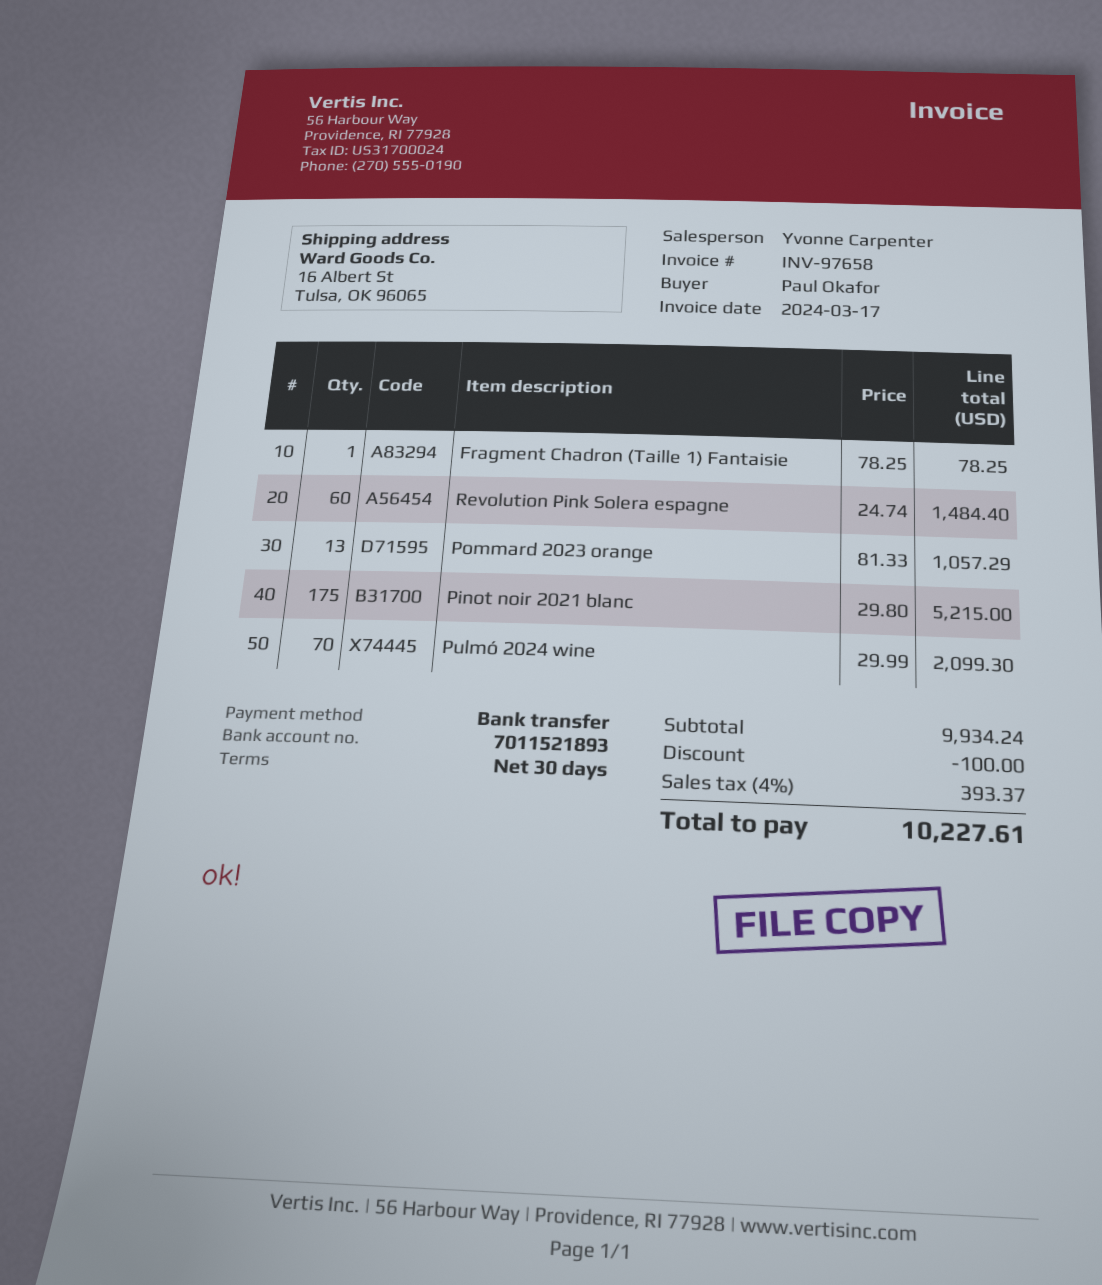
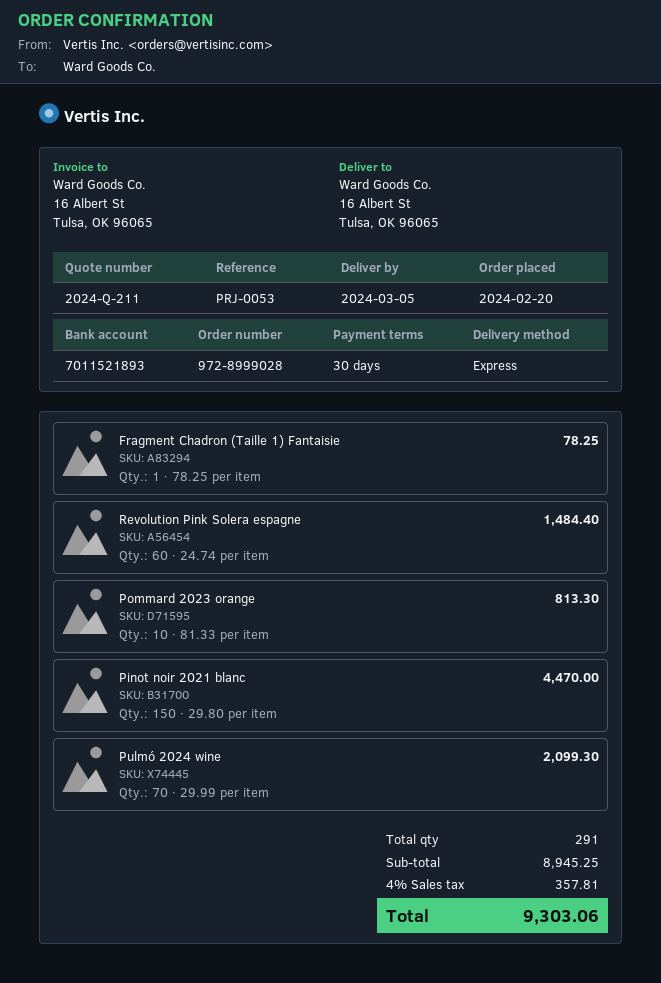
Pommard 2023 orange: 13 x 81.33 = 1057.29 -> 10 x 81.33 = 813.30
Pinot noir 2021 blanc: 175 x 29.80 = 5215.00 -> 150 x 29.80 = 4470.00
subtotal: 9934.24 -> 8945.25
discount: 100.00 -> none
tax: 4% = 393.37 -> 4% = 357.81
total: 10227.61 -> 9303.06

